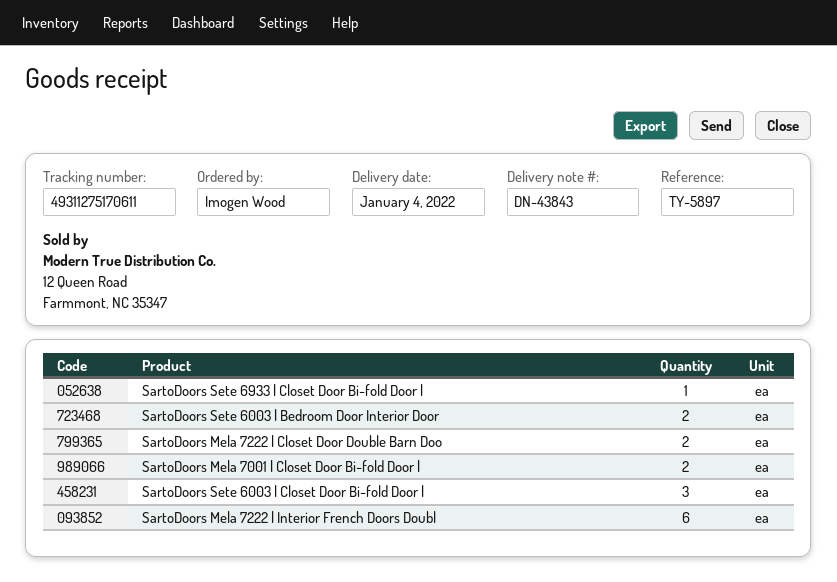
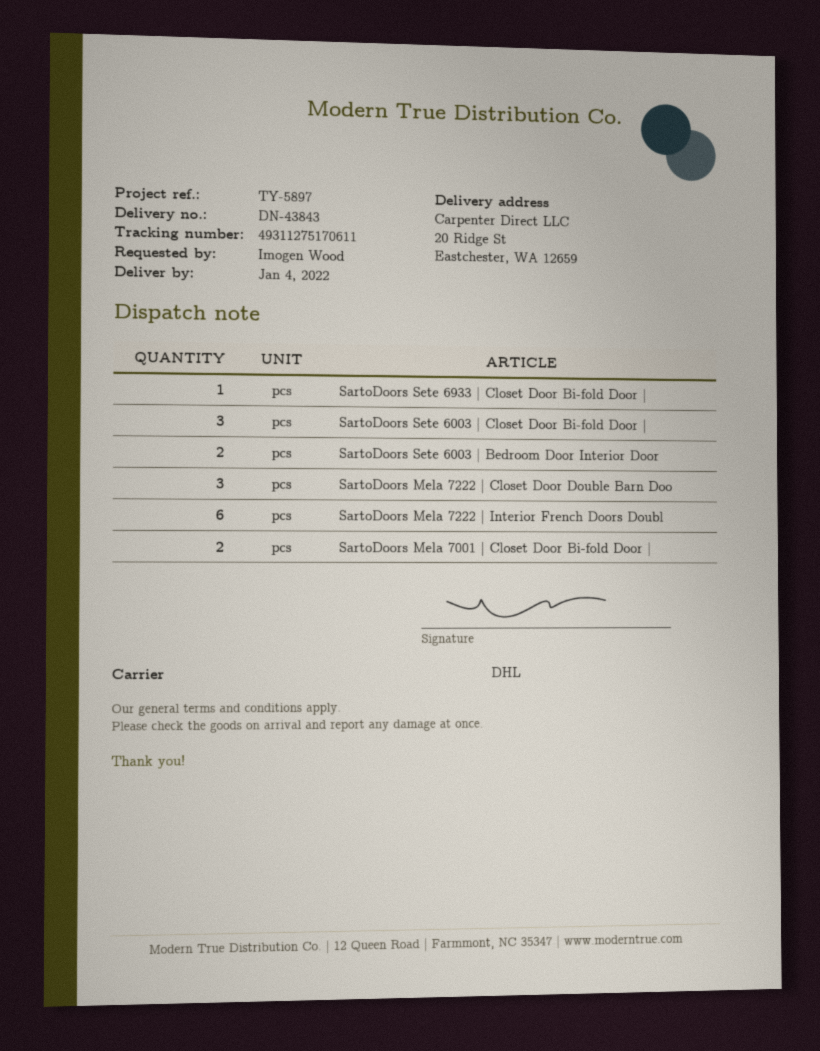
SartoDoors Mela 7222 | Closet Door Double Barn Doo: 2 -> 3

